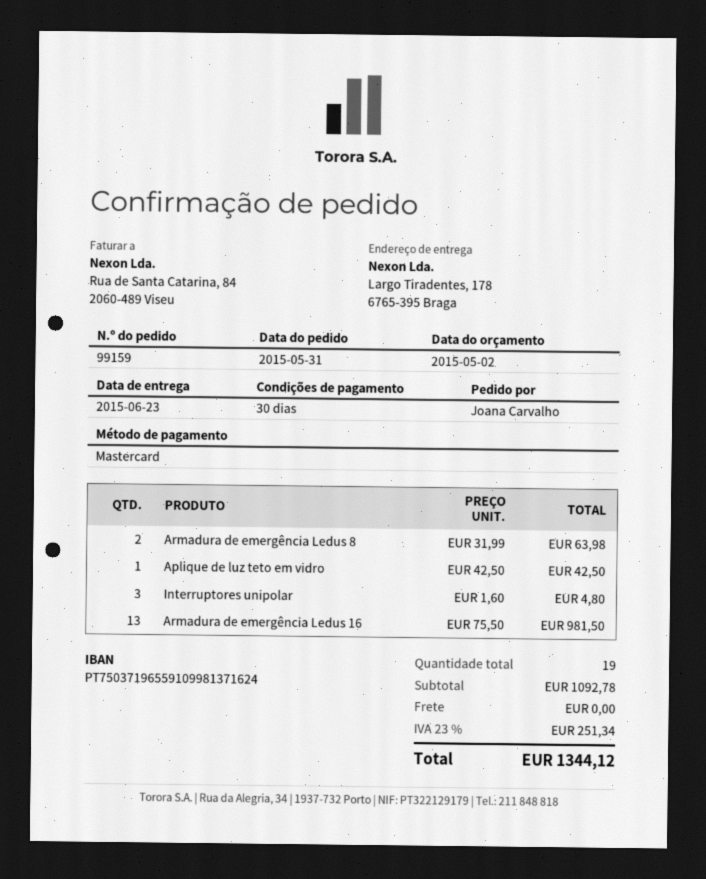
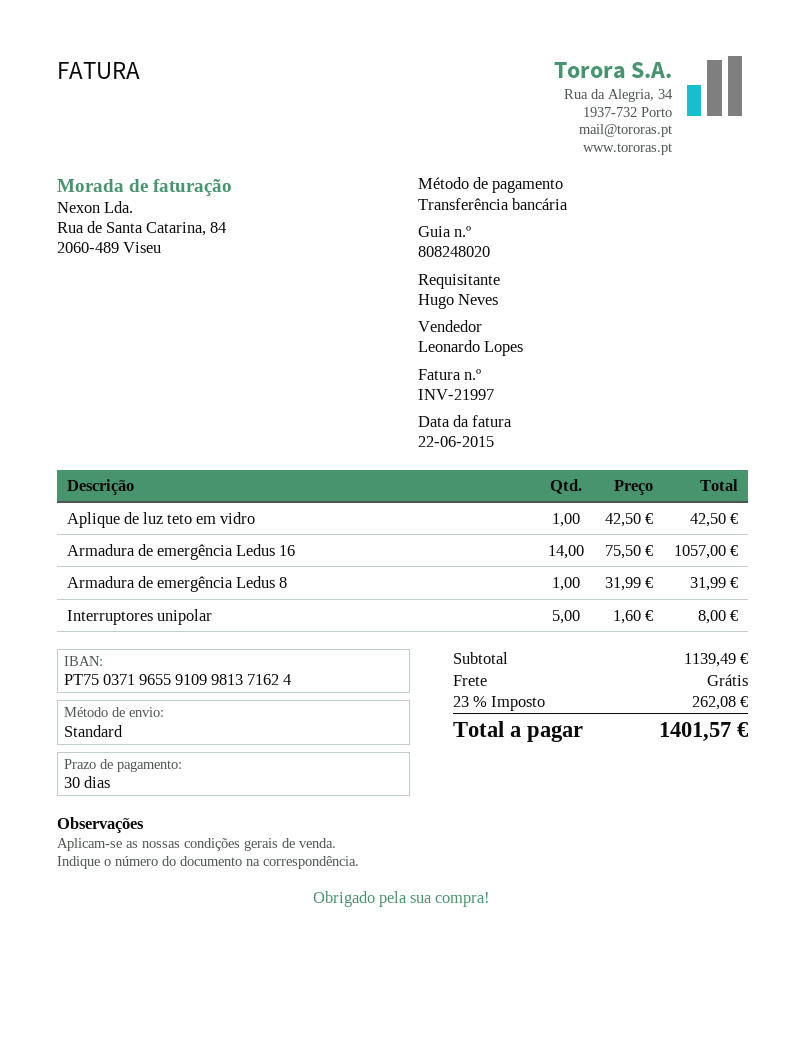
ordered by: Joana Carvalho -> Hugo Neves
payment method: Mastercard -> bank transfer
Armadura de emergência Ledus 8: 2 x 31.99 = 63.98 -> 1 x 31.99 = 31.99
Interruptores unipolar: 3 x 1.60 = 4.80 -> 5 x 1.60 = 8.00
Armadura de emergência Ledus 16: 13 x 75.50 = 981.50 -> 14 x 75.50 = 1057.00
subtotal: 1092.78 -> 1139.49
tax: 23% = 251.34 -> 23% = 262.08
total: 1344.12 -> 1401.57

